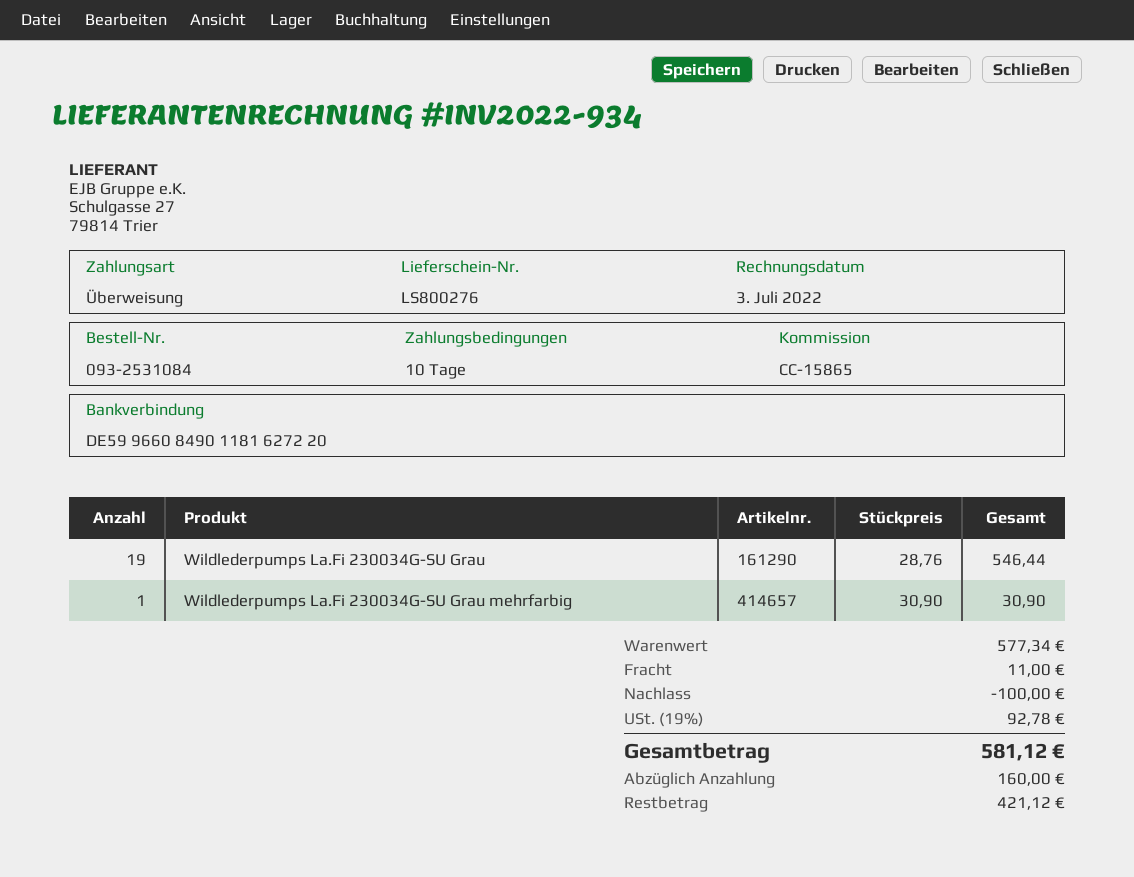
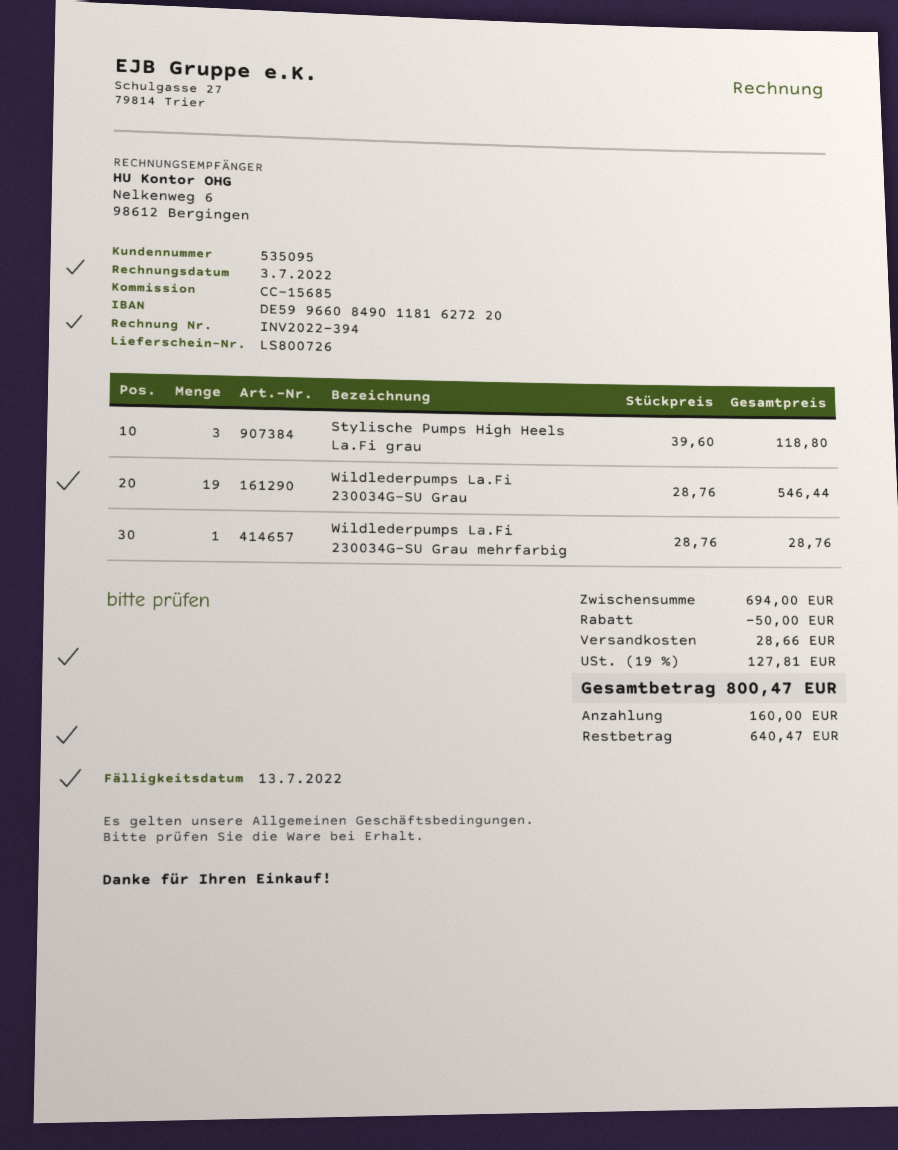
delivery note number: LS800276 -> LS800726
invoice number: INV2022-934 -> INV2022-394
reference: CC-15865 -> CC-15685
Wildlederpumps La.Fi 230034G-SU Grau mehrfarbig: 1 x 30.90 = 30.90 -> 1 x 28.76 = 28.76
Stylische Pumps High Heels La.Fi grau: none -> 3 x 39.60 = 118.80
subtotal: 577.34 -> 694.00
discount: 100.00 -> 50.00
shipping: 11.00 -> 28.66
tax: 19% = 92.78 -> 19% = 127.81
total: 581.12 -> 800.47
balance: 421.12 -> 640.47

